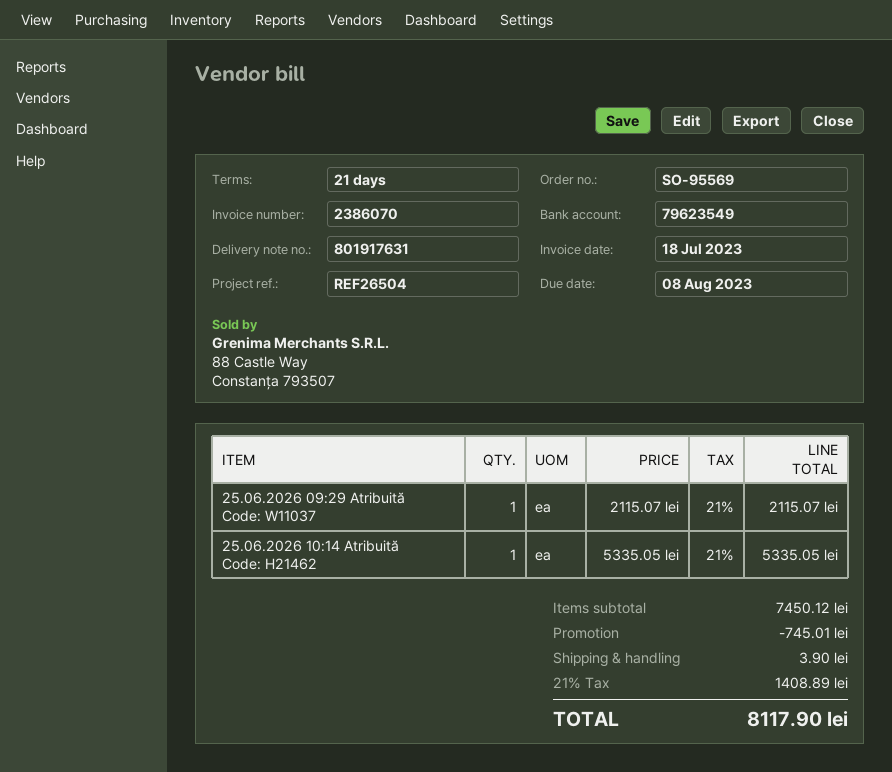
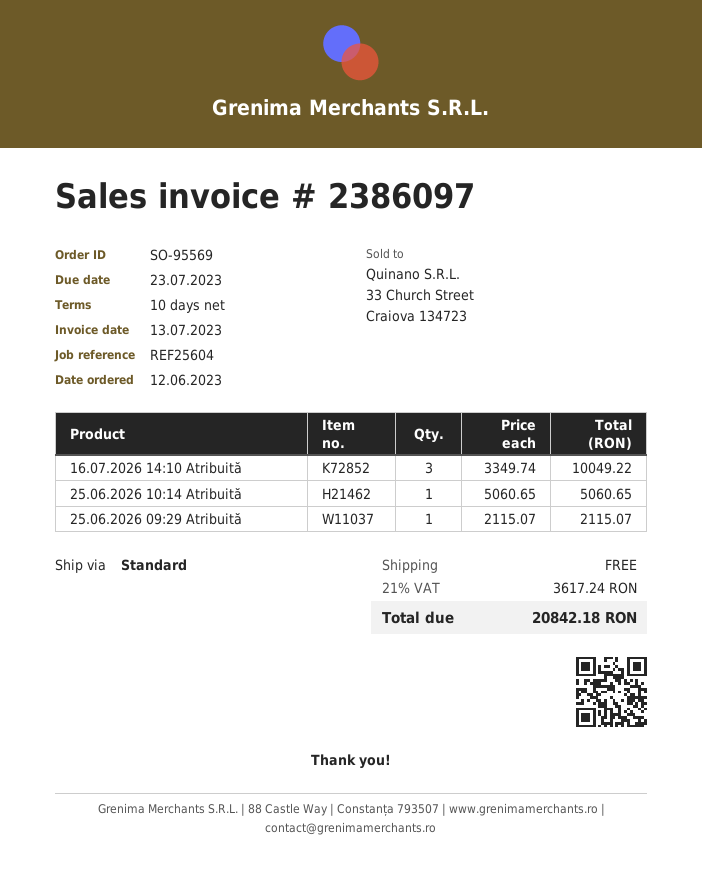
invoice number: 2386070 -> 2386097
invoice date: 2023-07-18 -> 2023-07-13
payment terms: 21 days -> 10 days
due date: 2023-08-08 -> 2023-07-23
reference: REF26504 -> REF25604
25.06.2026 10:14 Atribuită: 1 x 5335.05 = 5335.05 -> 1 x 5060.65 = 5060.65
16.07.2026 14:10 Atribuită: none -> 3 x 3349.74 = 10049.22
discount: 745.01 -> none
shipping: 3.90 -> 0.00
tax: 21% = 1408.89 -> 21% = 3617.24
total: 8117.90 -> 20842.18

